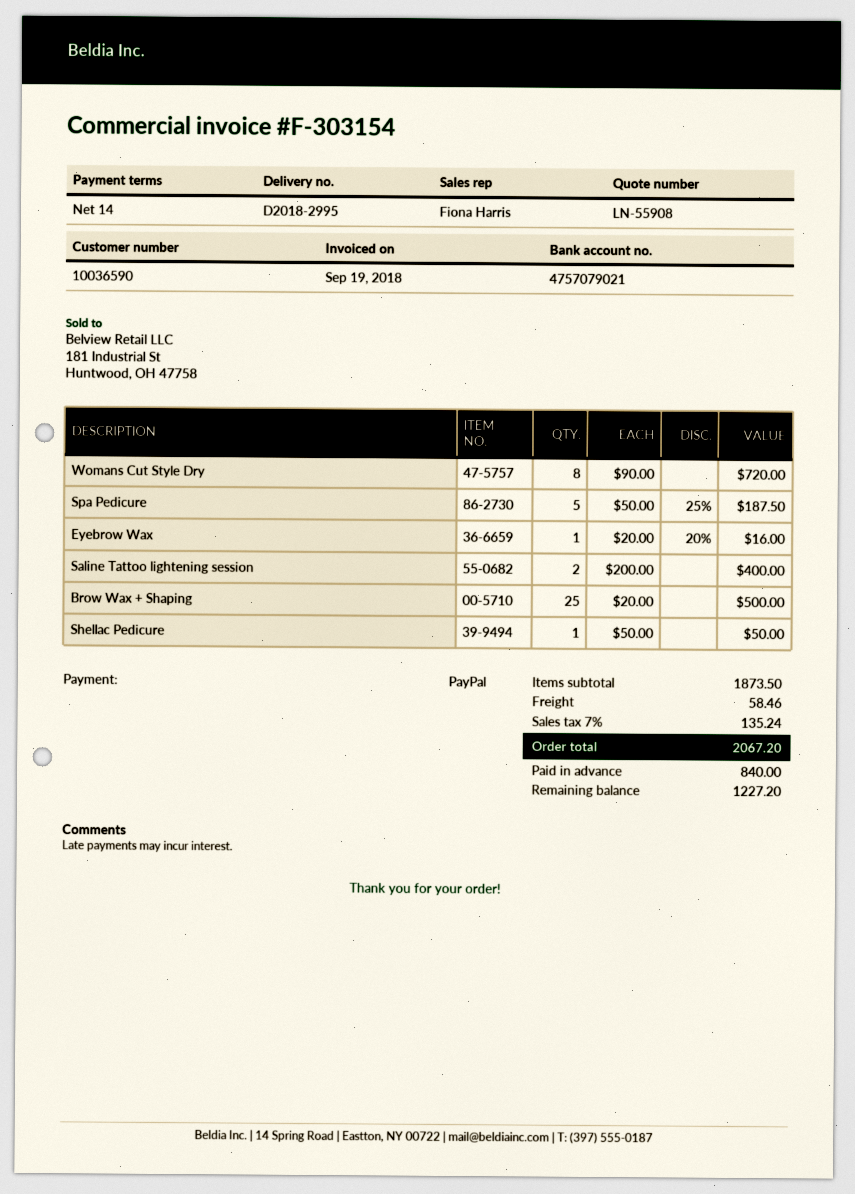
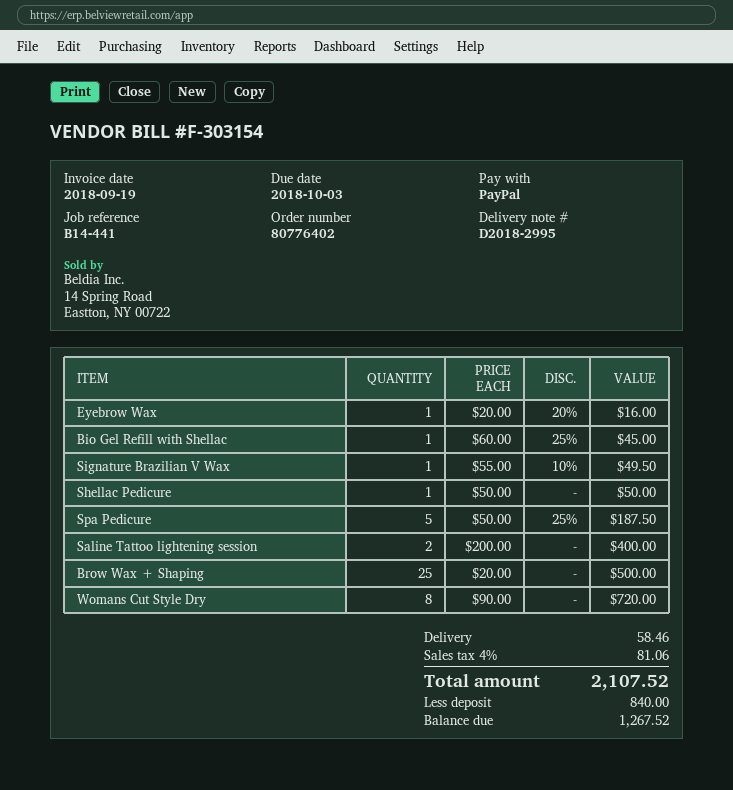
Bio Gel Refill with Shellac: none -> 1 x 60.00 - 25% = 45.00
Signature Brazilian V Wax: none -> 1 x 55.00 - 10% = 49.50
tax: 7% = 135.24 -> 4% = 81.06
total: 2067.20 -> 2107.52
balance: 1227.20 -> 1267.52

